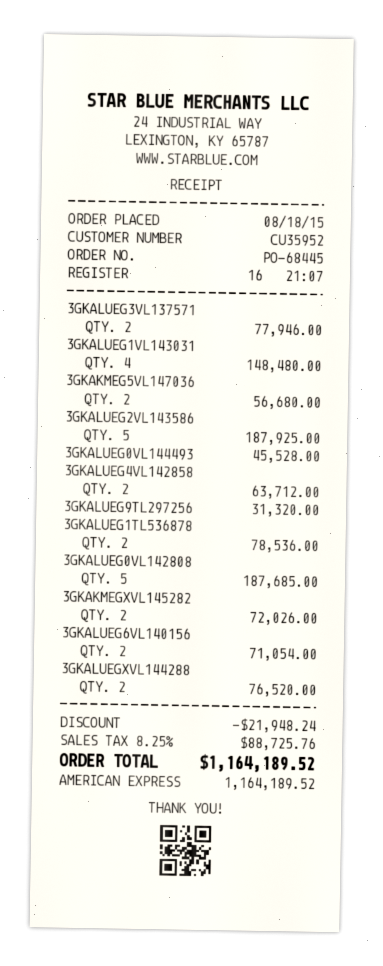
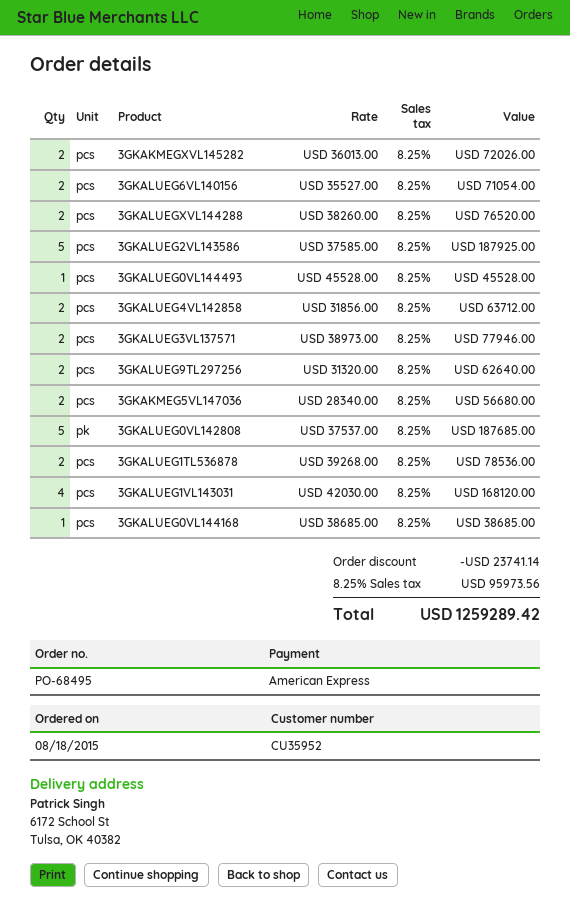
order number: PO-68445 -> PO-68495
3GKALUEG1VL143031: 4 for 148480.00 -> 4 for 168120.00
3GKALUEG9TL297256: 1 for 31320.00 -> 2 for 62640.00
3GKALUEG0VL144168: none -> 1 for 38685.00
discount: 21948.24 -> 23741.14
tax: 8.25% = 88725.76 -> 8.25% = 95973.56
total: 1164189.52 -> 1259289.42

